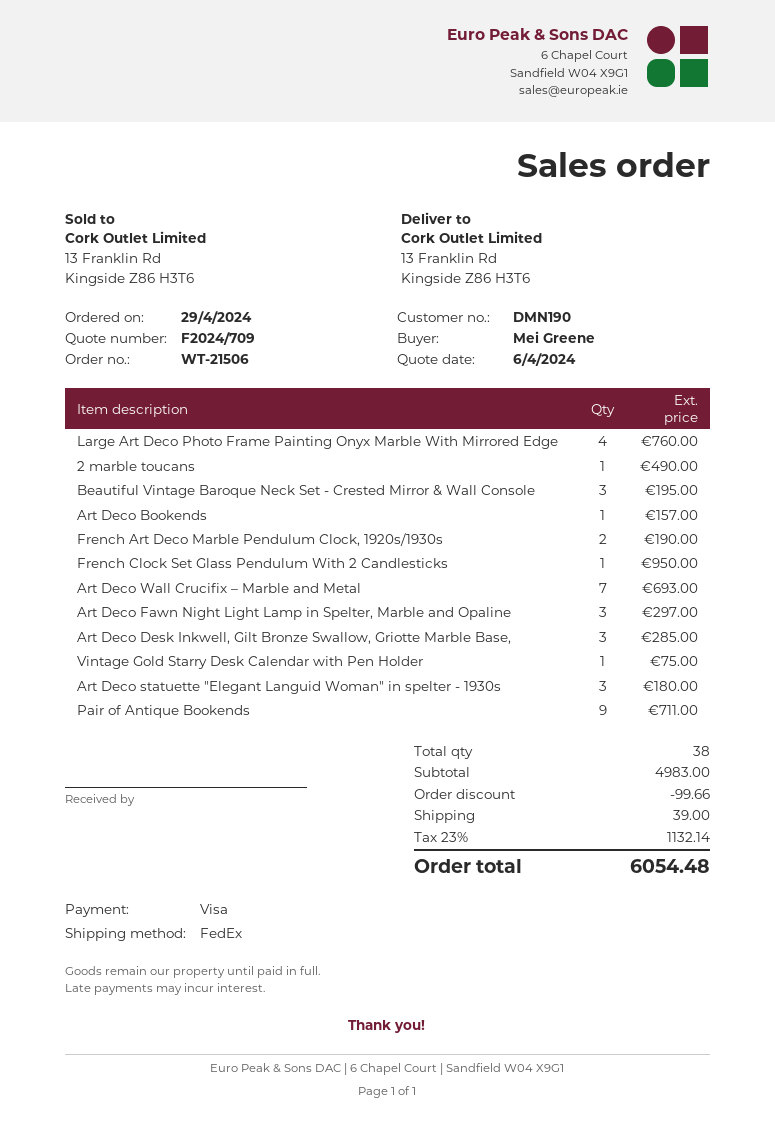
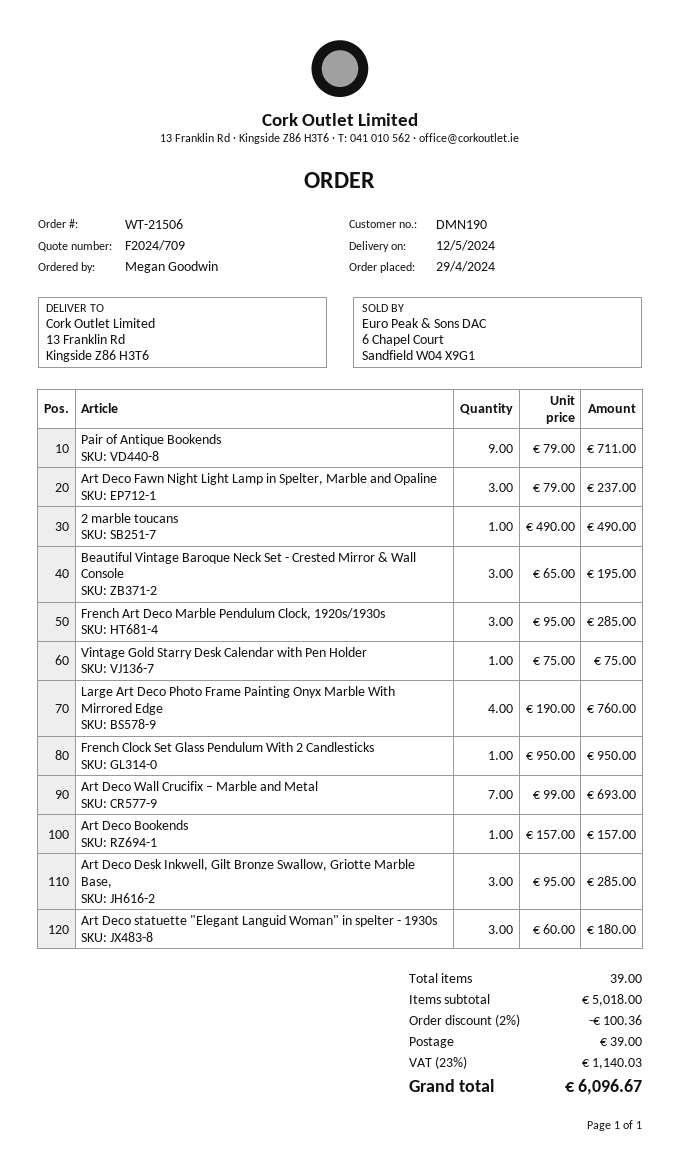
ordered by: Mei Greene -> Megan Goodwin
French Art Deco Marble Pendulum Clock, 1920s/1930s: 2 for 190.00 -> 3 for 285.00
Art Deco Fawn Night Light Lamp in Spelter, Marble and Opaline: 3 for 297.00 -> 3 for 237.00
total quantity: 38 -> 39
subtotal: 4983.00 -> 5018.00
discount: 99.66 -> 100.36
tax: 23% = 1132.14 -> 23% = 1140.03
total: 6054.48 -> 6096.67

